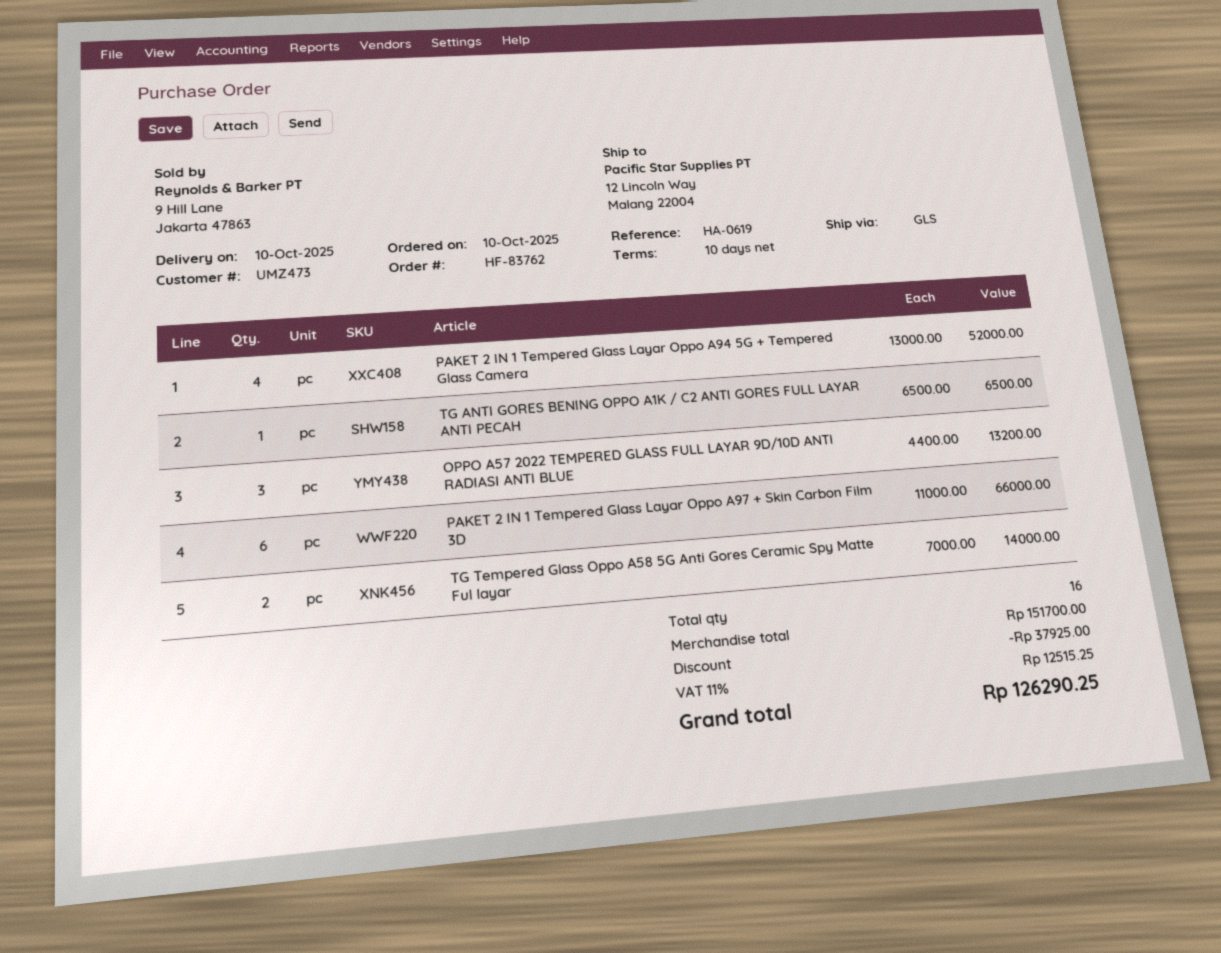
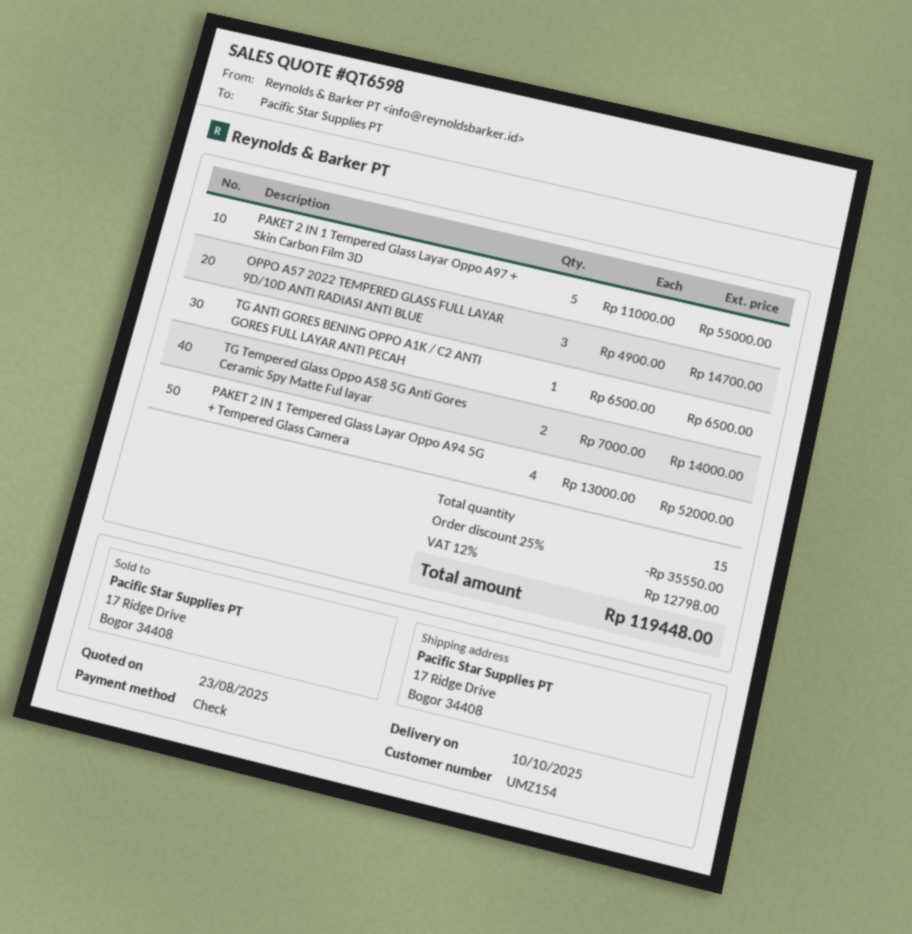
customer number: UMZ473 -> UMZ154
ship to: 12 Lincoln Way, Malang 22004 -> 17 Ridge Drive, Bogor 34408
OPPO A57 2022 TEMPERED GLASS FULL LAYAR 9D/10D ANTI RADIASI ANTI BLUE: 3 x 4400.00 = 13200.00 -> 3 x 4900.00 = 14700.00
PAKET 2 IN 1 Tempered Glass Layar Oppo A97 + Skin Carbon Film 3D: 6 x 11000.00 = 66000.00 -> 5 x 11000.00 = 55000.00
total quantity: 16 -> 15
discount: 37925.00 -> 35550.00
tax: 11% = 12515.25 -> 12% = 12798.00
total: 126290.25 -> 119448.00

